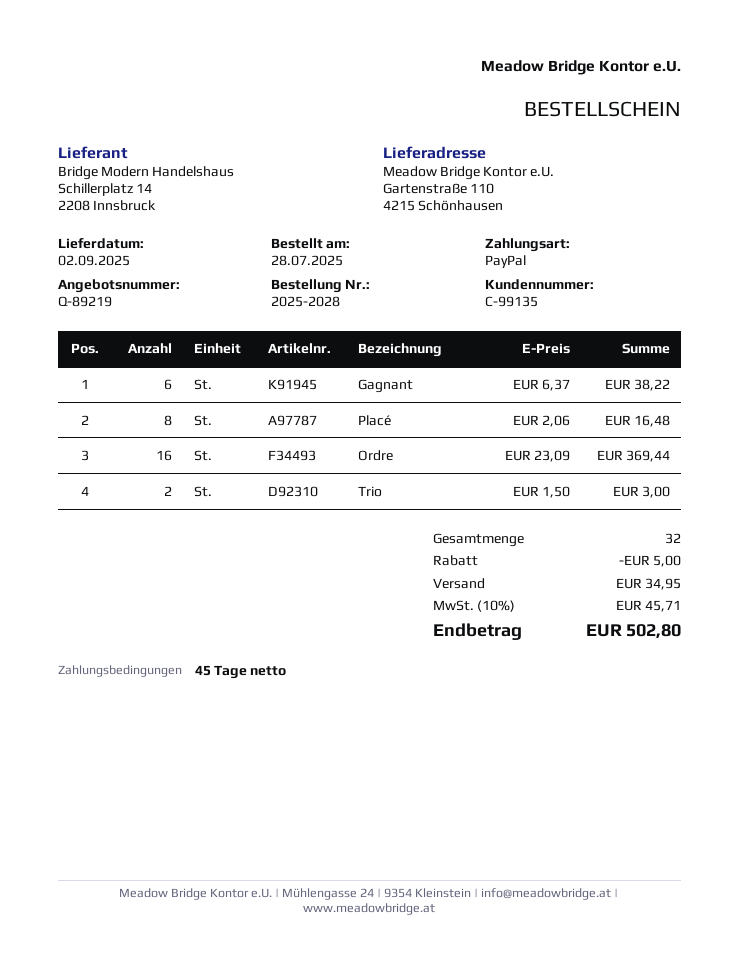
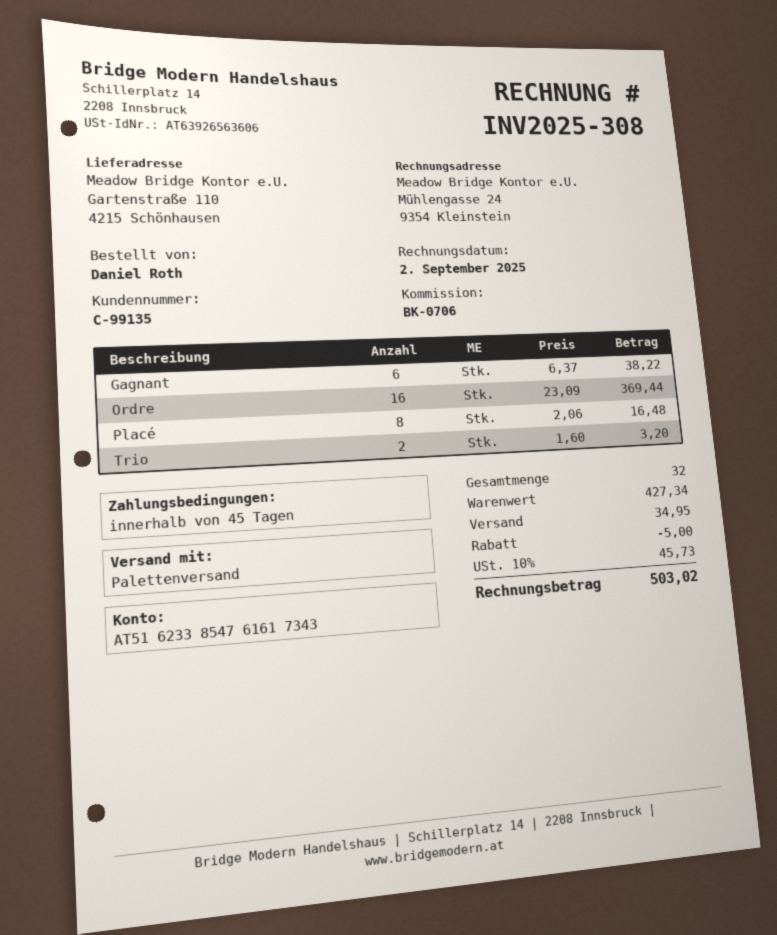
Trio: 2 x 1.50 = 3.00 -> 2 x 1.60 = 3.20
tax: 10% = 45.71 -> 10% = 45.73
total: 502.80 -> 503.02

